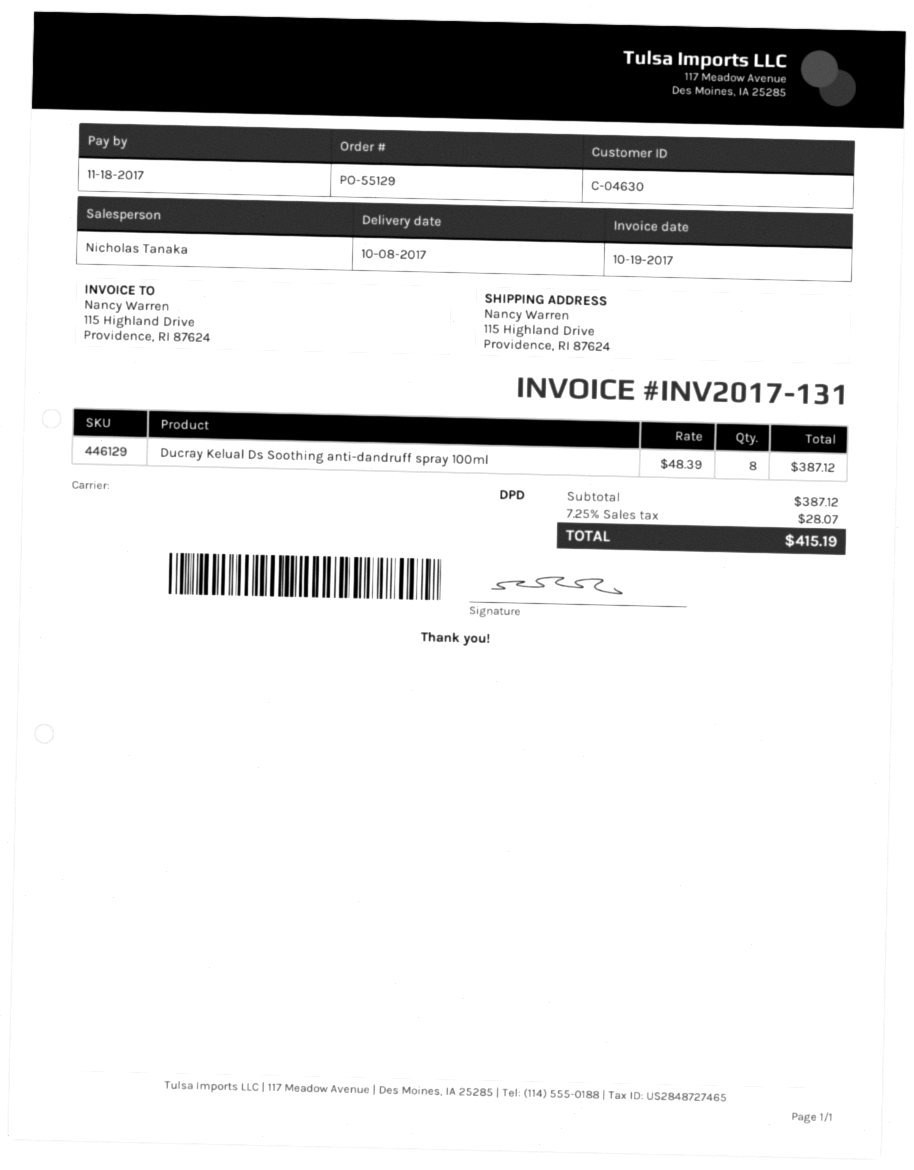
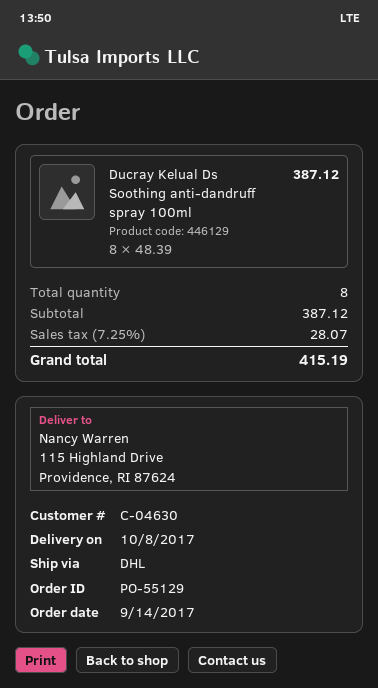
shipping method: DPD -> DHL

